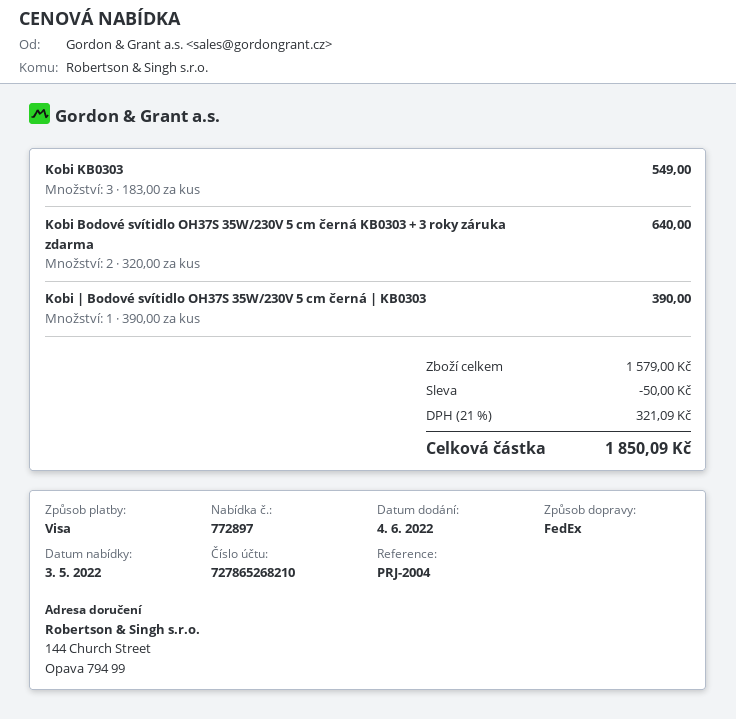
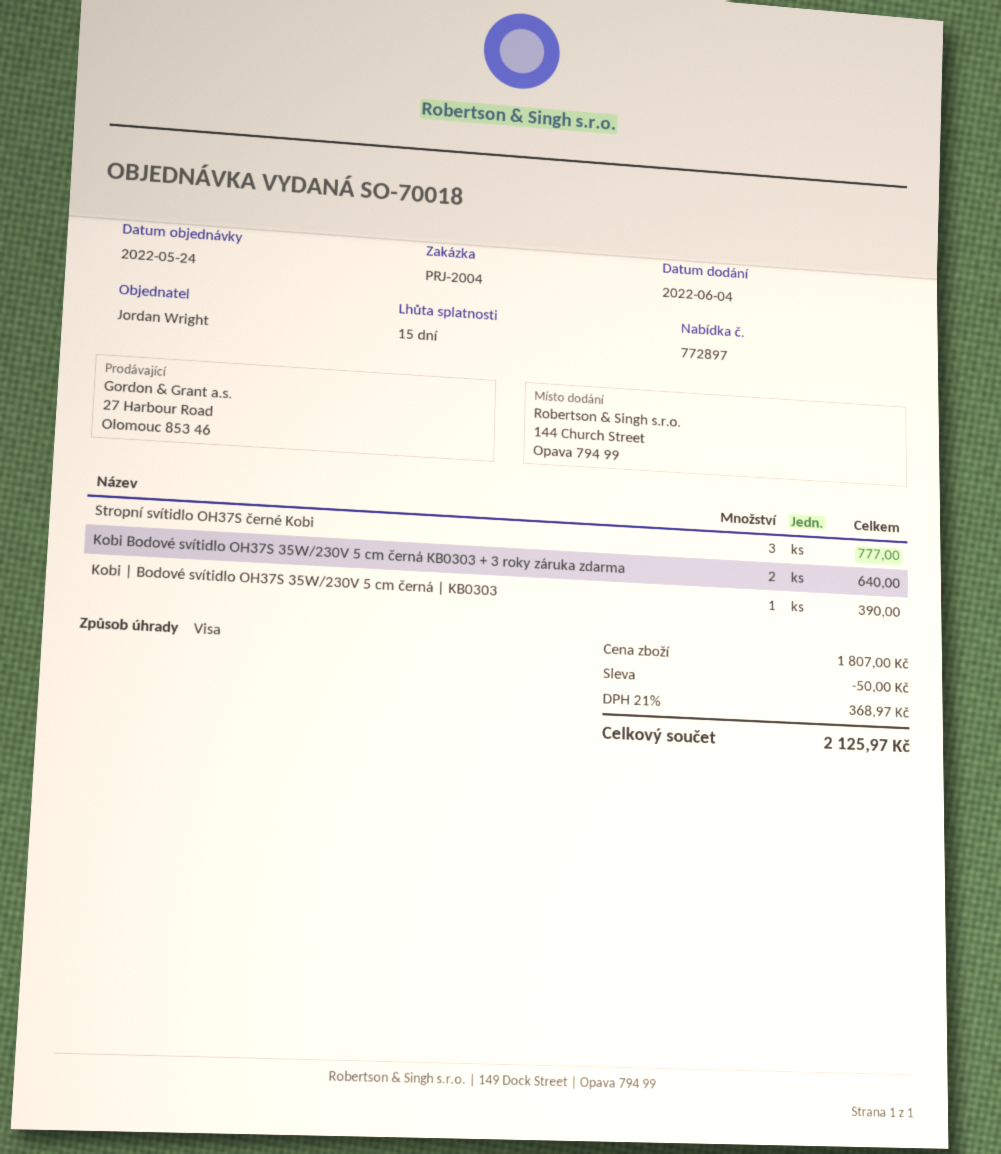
Kobi KB0303: 3 for 549.00 -> none
Stropní svítidlo OH37S černé Kobi: none -> 3 for 777.00
subtotal: 1579.00 -> 1807.00
tax: 21% = 321.09 -> 21% = 368.97
total: 1850.09 -> 2125.97

